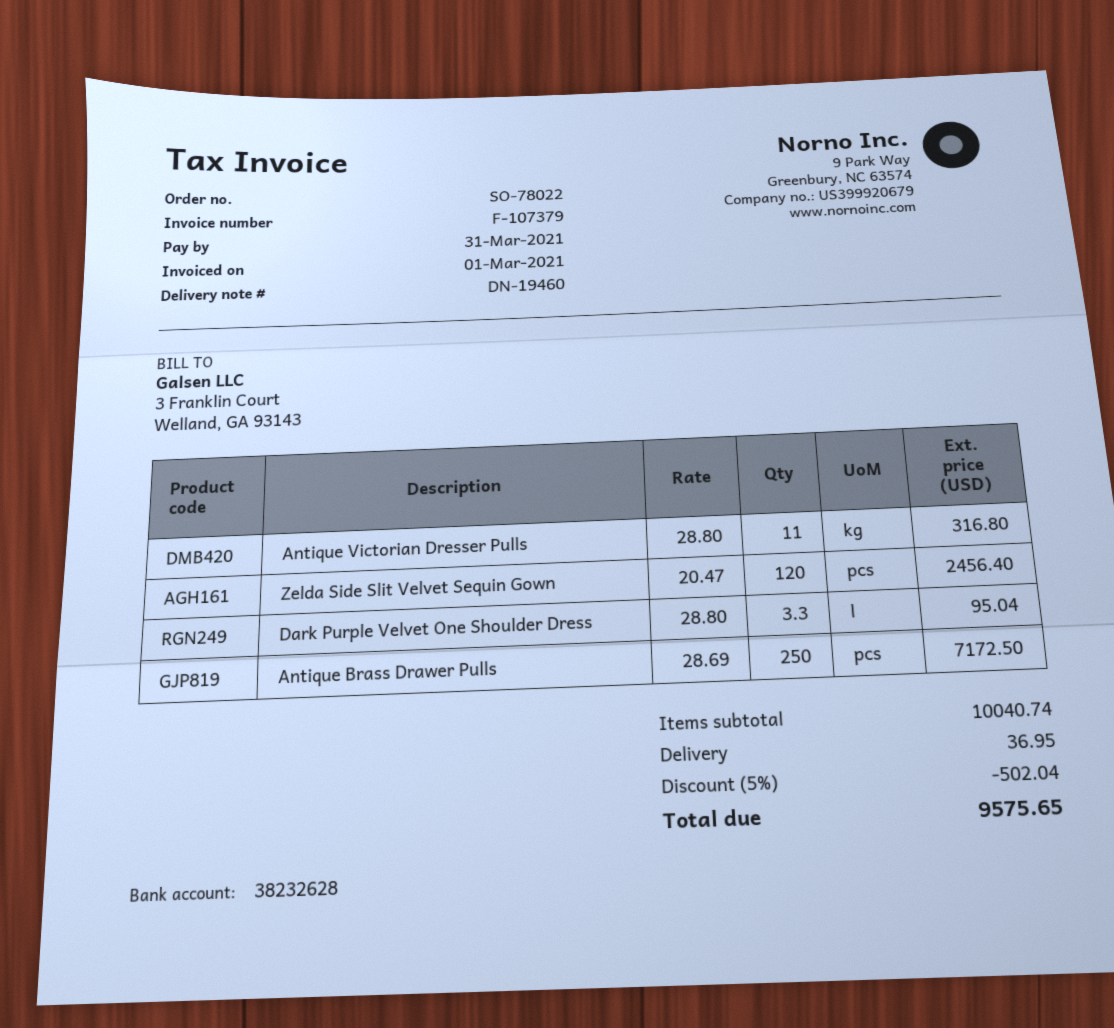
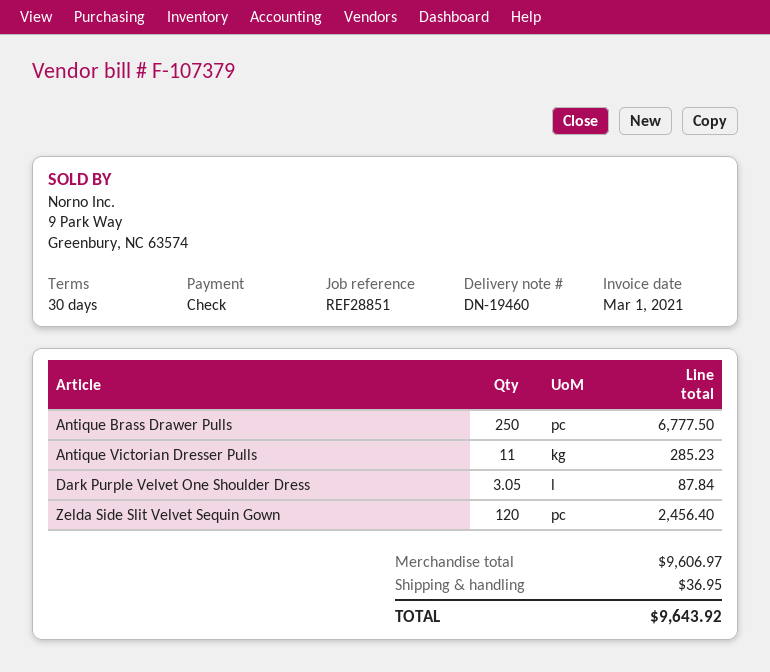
Antique Victorian Dresser Pulls: 11 for 316.80 -> 11 for 285.23
Dark Purple Velvet One Shoulder Dress: 3.3 for 95.04 -> 3.05 for 87.84
Antique Brass Drawer Pulls: 250 for 7172.50 -> 250 for 6777.50
subtotal: 10040.74 -> 9606.97
discount: 5% = 502.04 -> none
total: 9575.65 -> 9643.92

